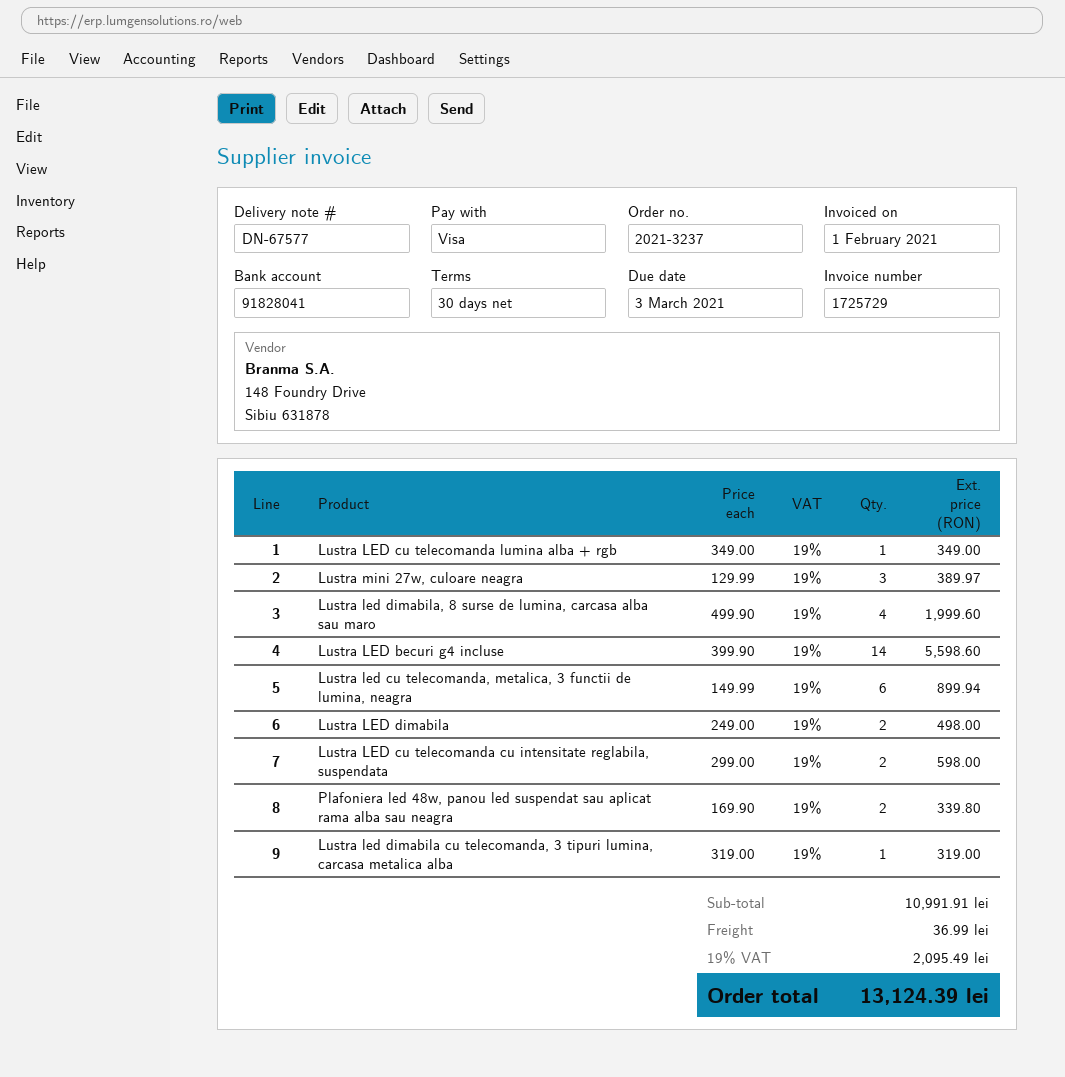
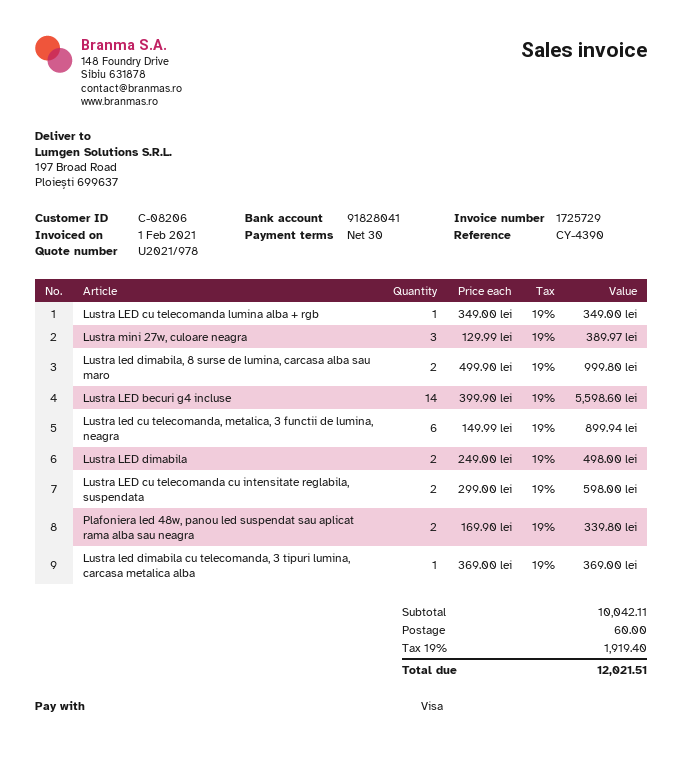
Lustra led dimabila, 8 surse de lumina, carcasa alba sau maro: 4 x 499.90 = 1999.60 -> 2 x 499.90 = 999.80
Lustra led dimabila cu telecomanda, 3 tipuri lumina, carcasa metalica alba: 1 x 319.00 = 319.00 -> 1 x 369.00 = 369.00
subtotal: 10991.91 -> 10042.11
shipping: 36.99 -> 60.00
tax: 19% = 2095.49 -> 19% = 1919.40
total: 13124.39 -> 12021.51

